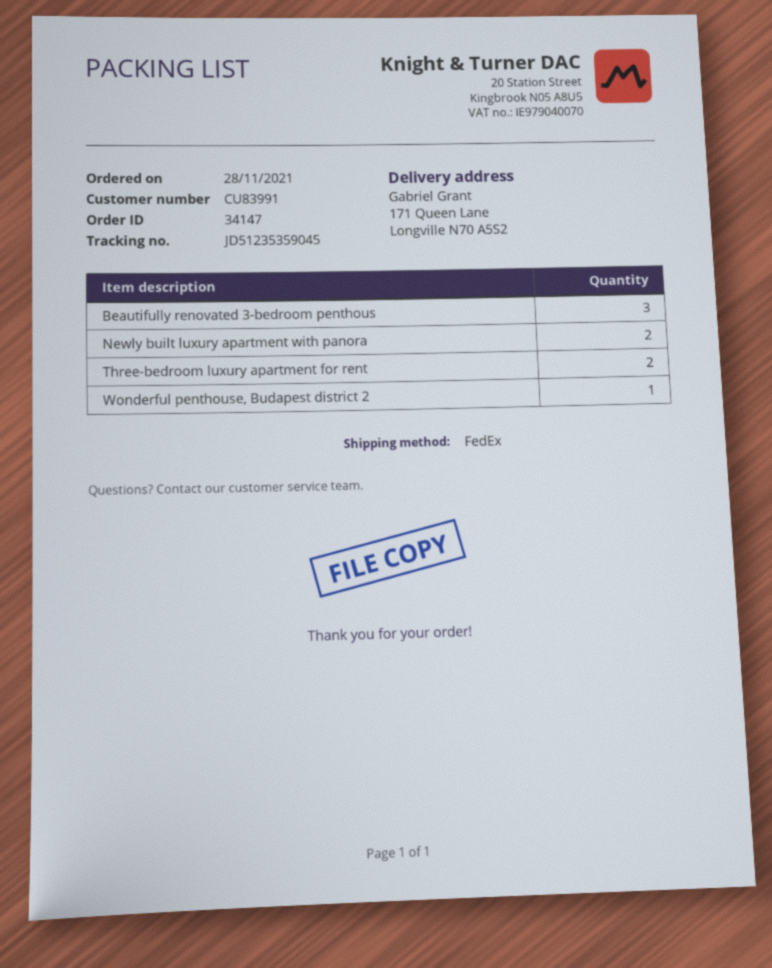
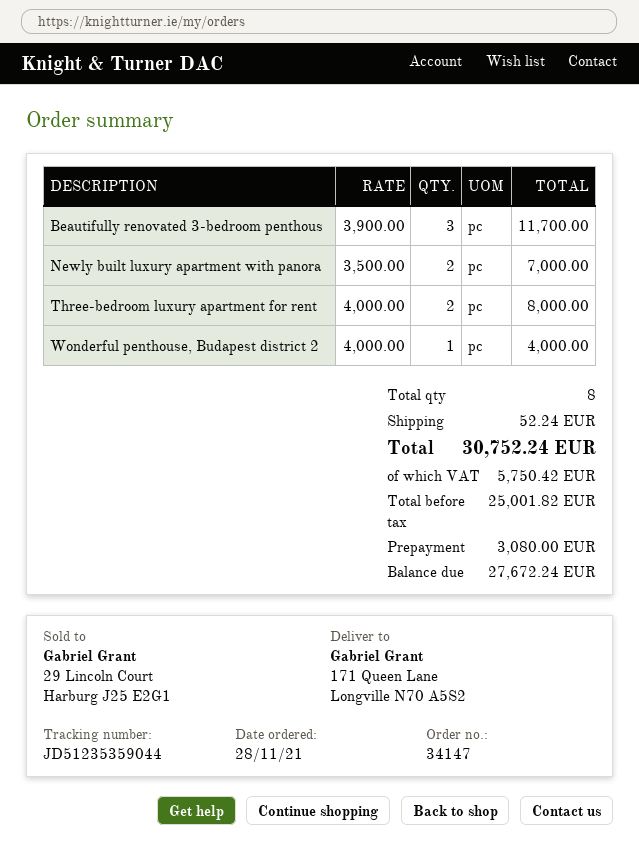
tracking number: JD51235359045 -> JD51235359044

